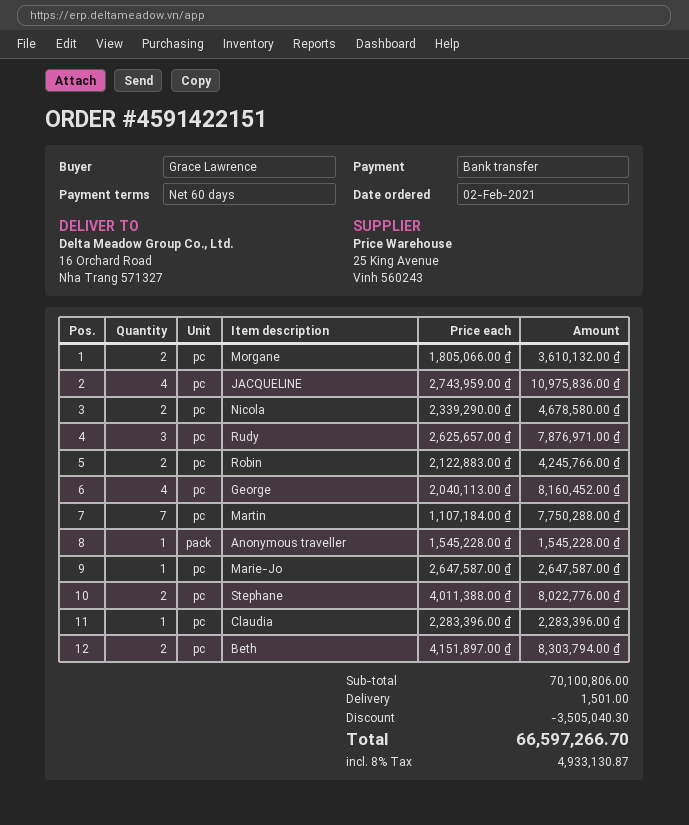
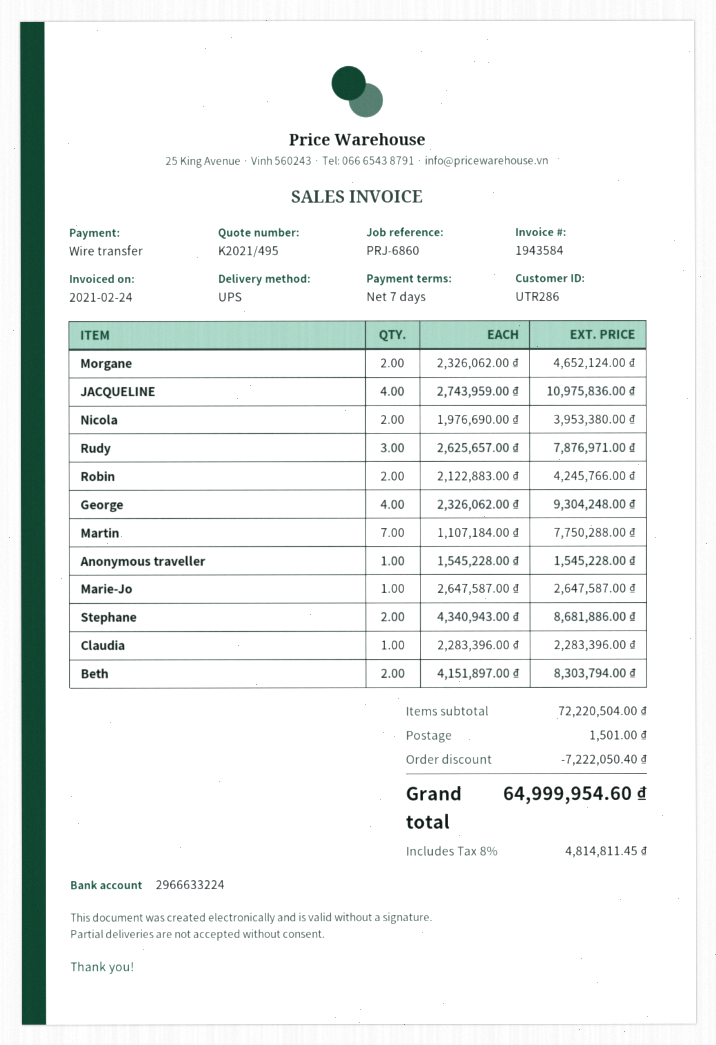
payment terms: 60 days -> 7 days
Morgane: 2 x 1805066.00 = 3610132.00 -> 2 x 2326062.00 = 4652124.00
Nicola: 2 x 2339290.00 = 4678580.00 -> 2 x 1976690.00 = 3953380.00
George: 4 x 2040113.00 = 8160452.00 -> 4 x 2326062.00 = 9304248.00
Stephane: 2 x 4011388.00 = 8022776.00 -> 2 x 4340943.00 = 8681886.00
subtotal: 70100806.00 -> 72220504.00
discount: 3505040.30 -> 7222050.40
tax: 8% = 4933130.87 -> 8% = 4814811.45
total: 66597266.70 -> 64999954.60

